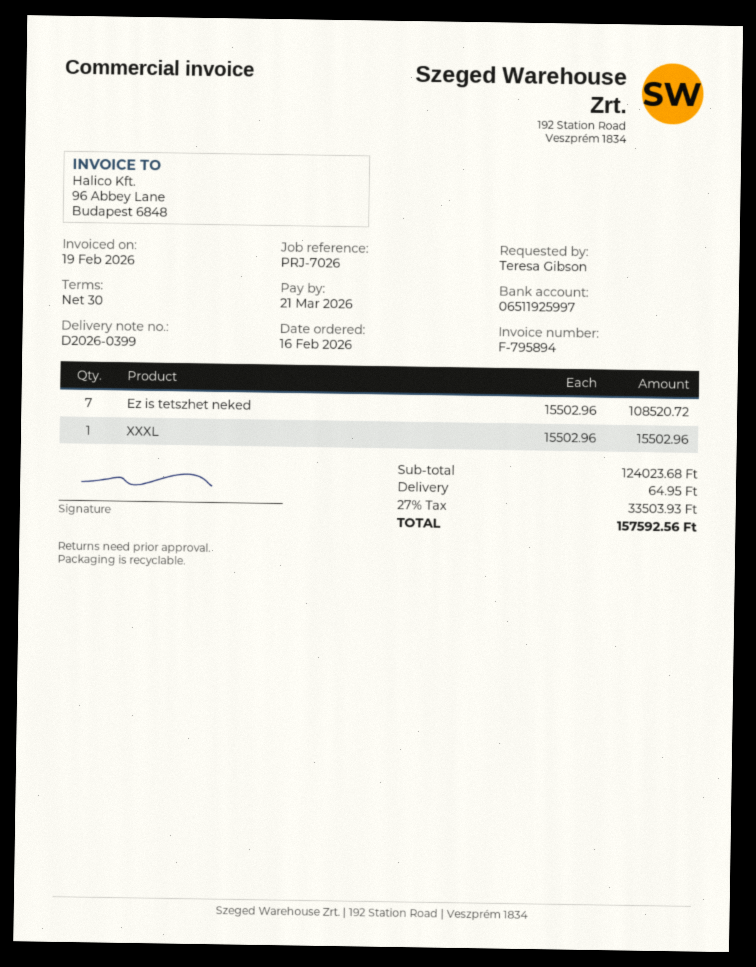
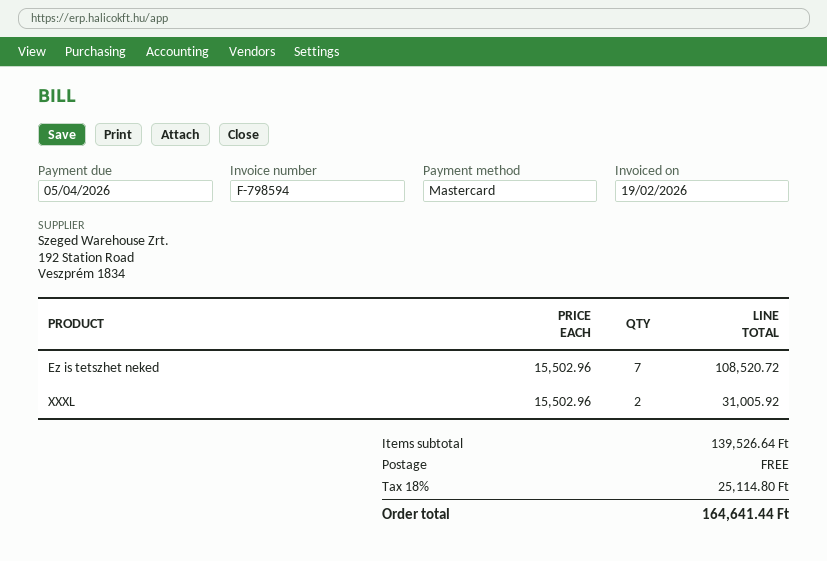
invoice number: F-795894 -> F-798594
due date: 2026-03-21 -> 2026-04-05
XXXL: 1 x 15502.96 = 15502.96 -> 2 x 15502.96 = 31005.92
subtotal: 124023.68 -> 139526.64
shipping: 64.95 -> 0.00
tax: 27% = 33503.93 -> 18% = 25114.80
total: 157592.56 -> 164641.44

